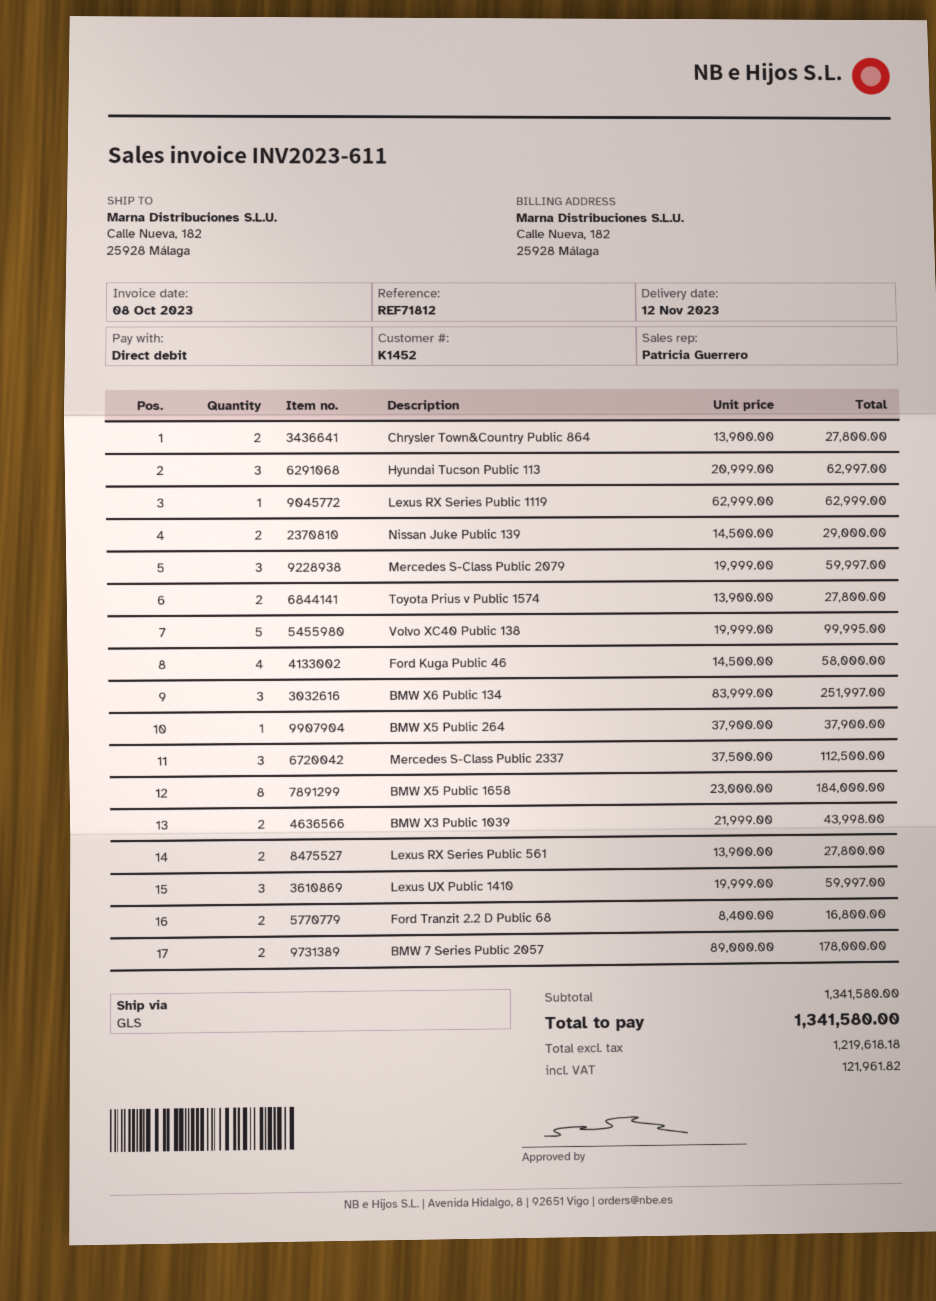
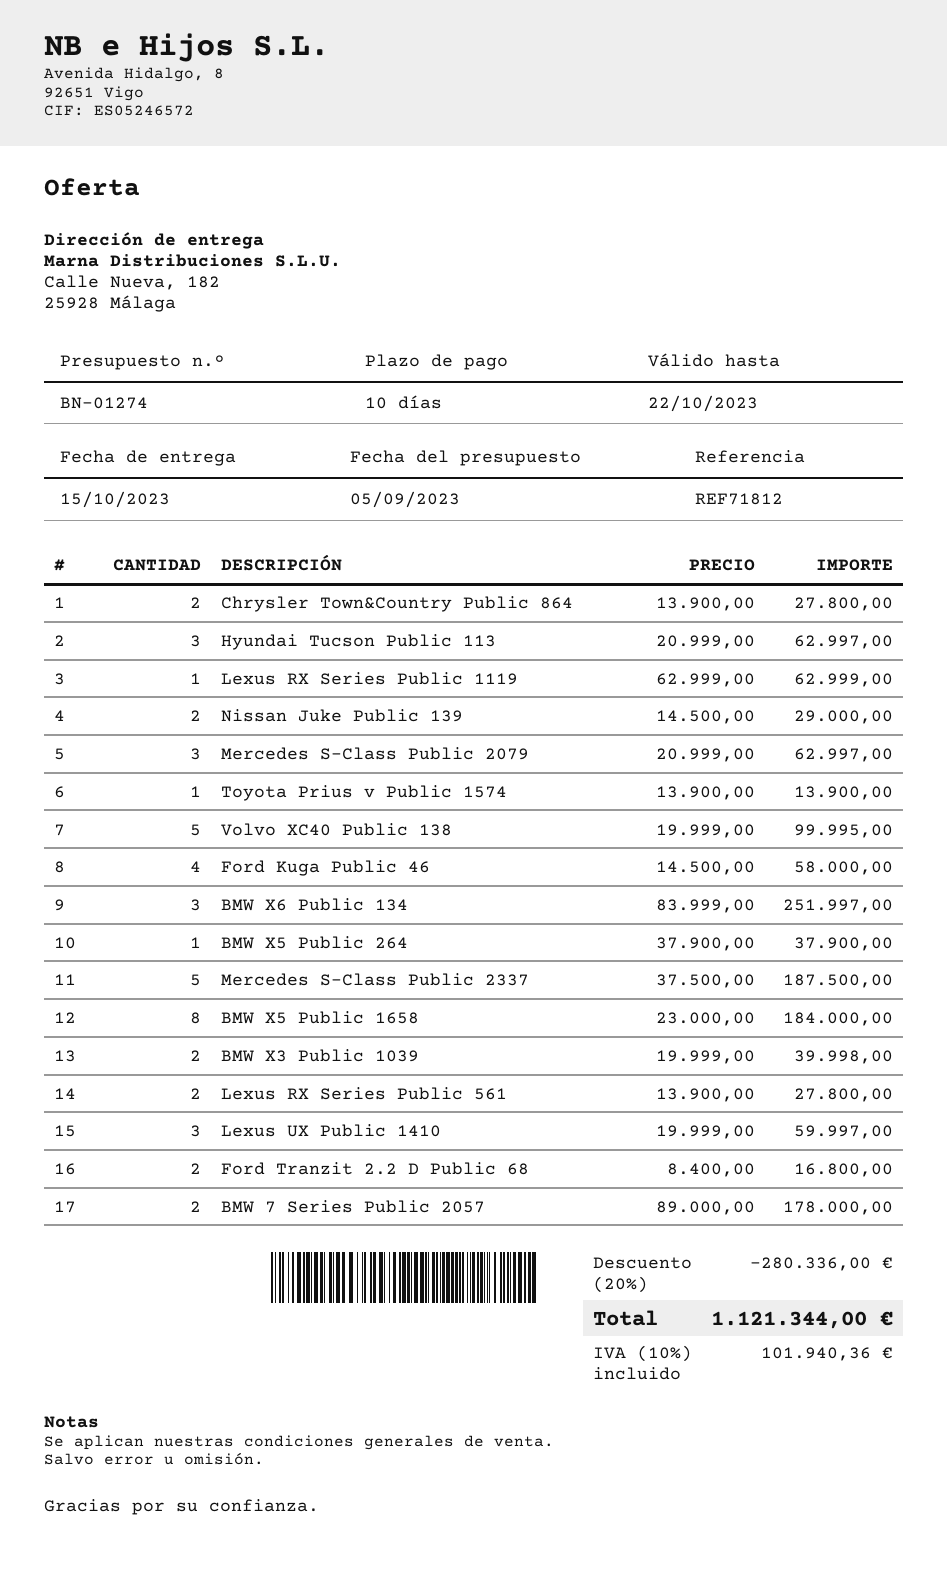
delivery date: 2023-11-12 -> 2023-10-15
Mercedes S-Class Public 2079: 3 x 19999.00 = 59997.00 -> 3 x 20999.00 = 62997.00
Toyota Prius v Public 1574: 2 x 13900.00 = 27800.00 -> 1 x 13900.00 = 13900.00
Mercedes S-Class Public 2337: 3 x 37500.00 = 112500.00 -> 5 x 37500.00 = 187500.00
BMW X3 Public 1039: 2 x 21999.00 = 43998.00 -> 2 x 19999.00 = 39998.00
discount: none -> 20% = 280336.00
tax: 121961.82 -> 101940.36
total: 1341580.00 -> 1121344.00

